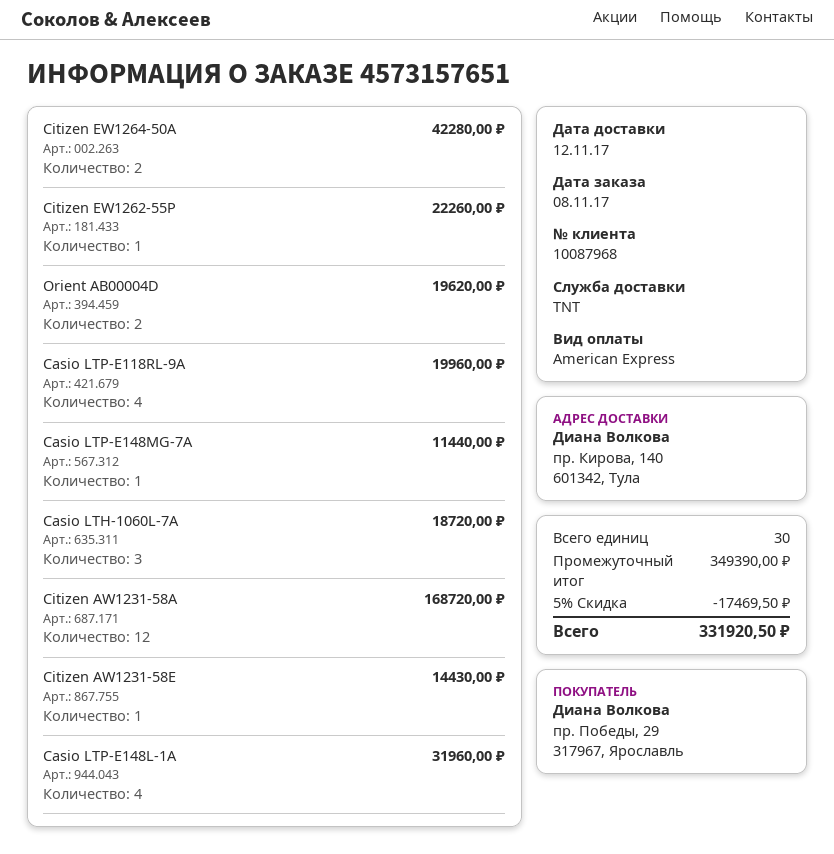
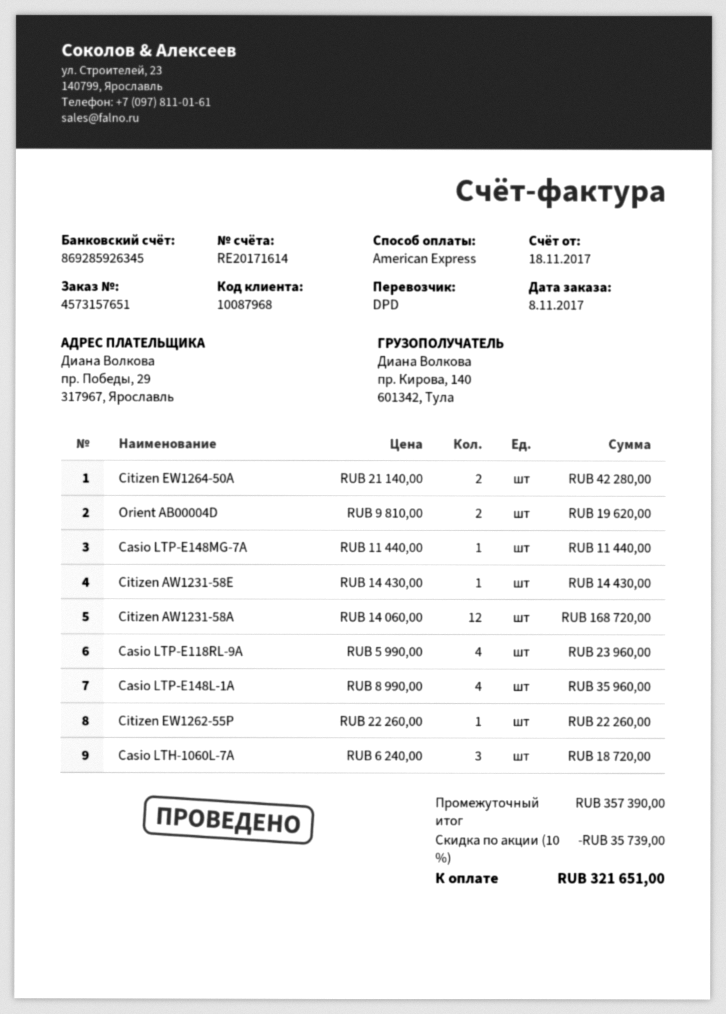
shipping method: TNT -> DPD
Casio LTP-E118RL-9A: 4 for 19960.00 -> 4 for 23960.00
Casio LTP-E148L-1A: 4 for 31960.00 -> 4 for 35960.00
subtotal: 349390.00 -> 357390.00
discount: 5% = 17469.50 -> 10% = 35739.00
total: 331920.50 -> 321651.00

